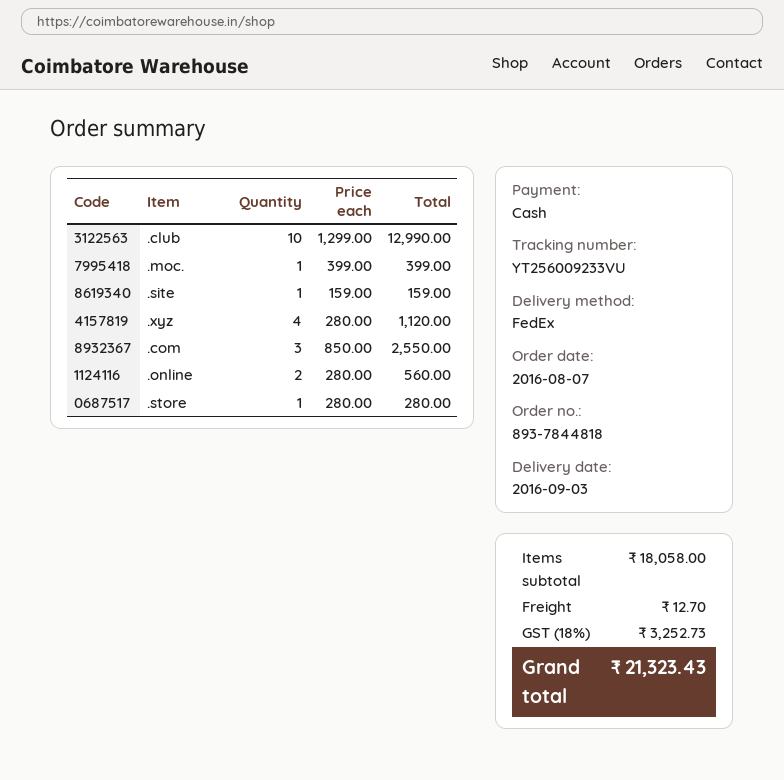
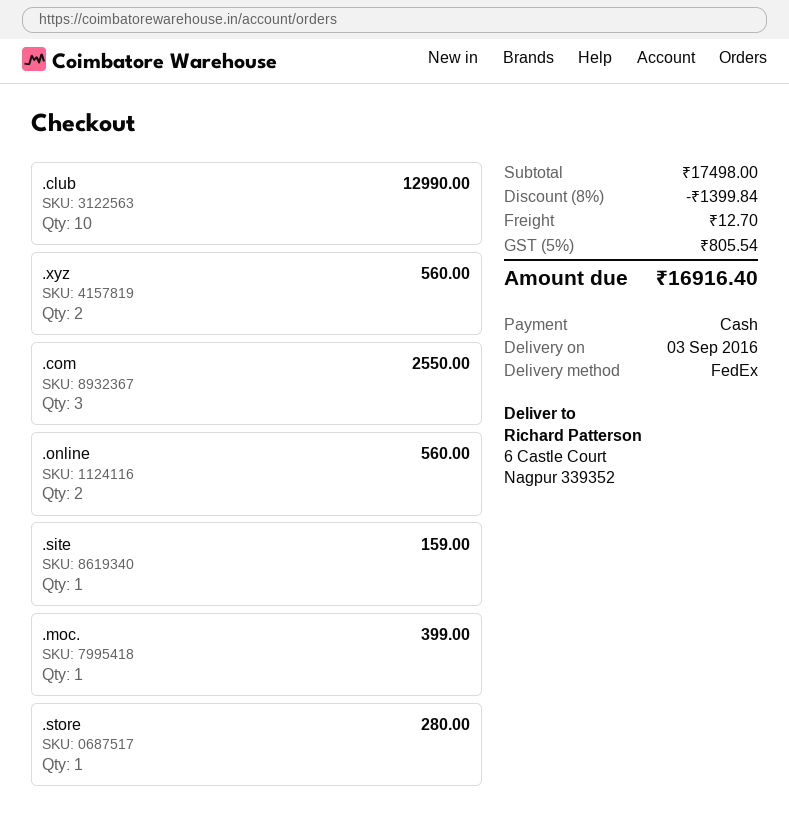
.xyz: 4 for 1120.00 -> 2 for 560.00
subtotal: 18058.00 -> 17498.00
discount: none -> 8% = 1399.84
tax: 18% = 3252.73 -> 5% = 805.54
total: 21323.43 -> 16916.40

